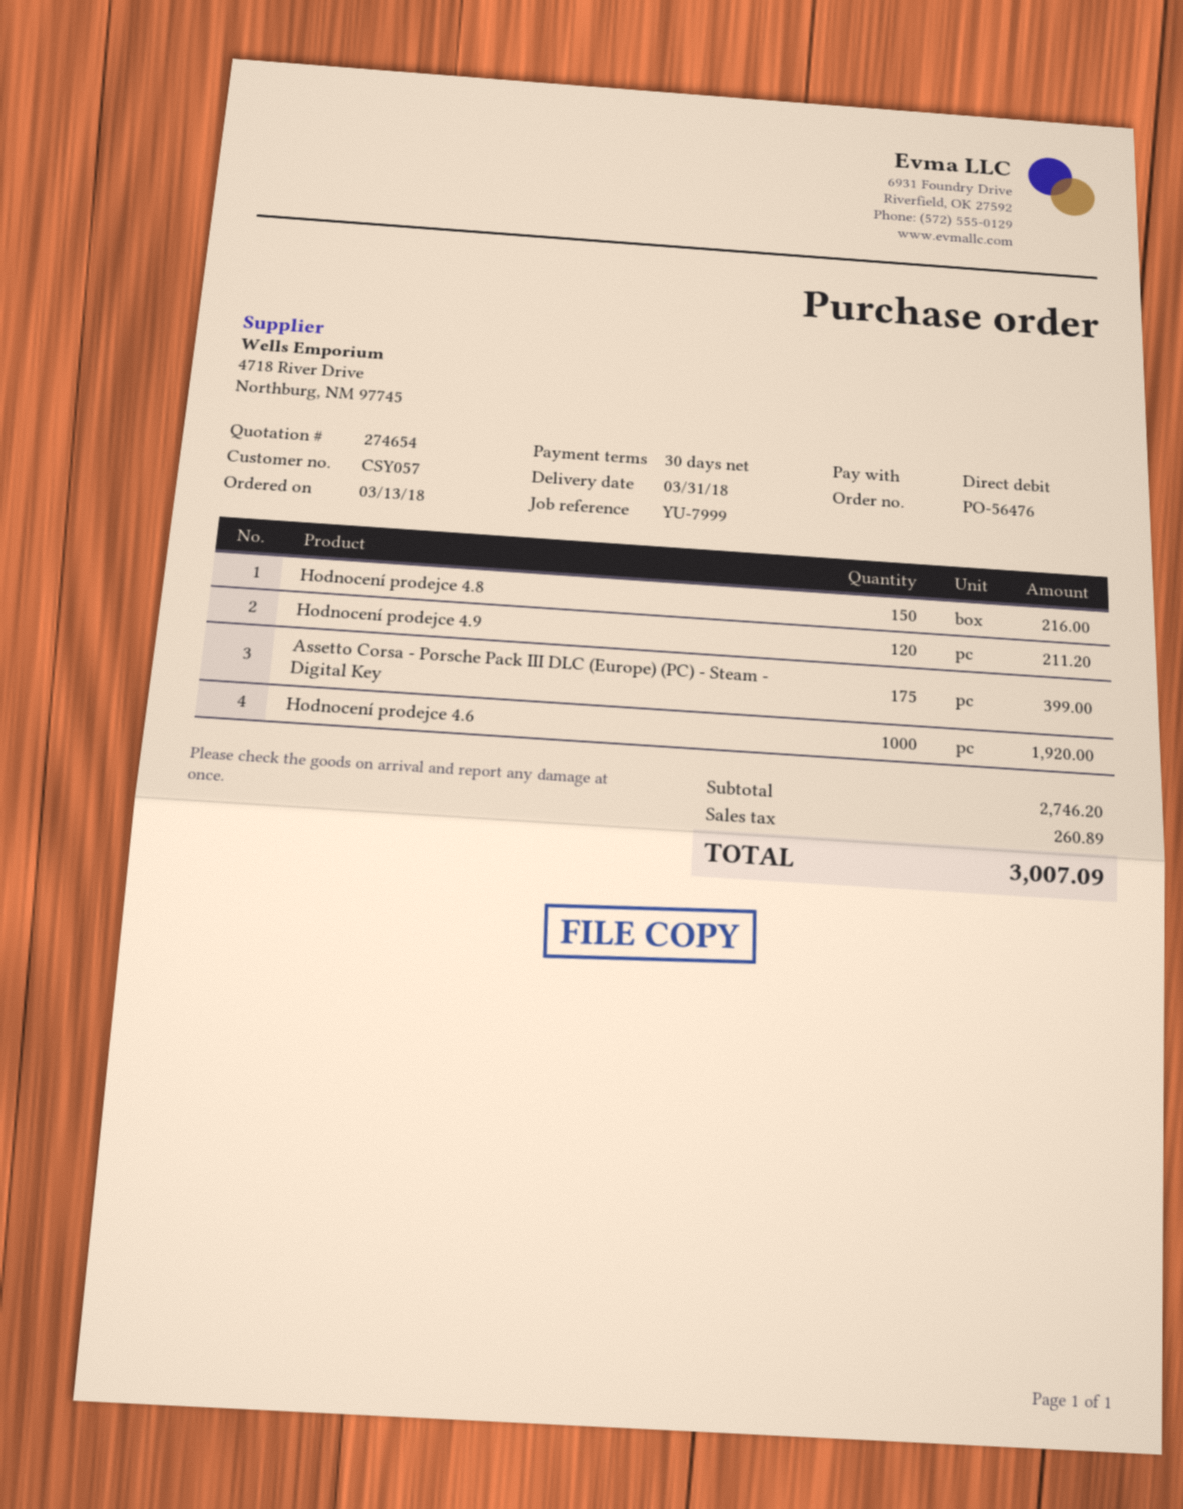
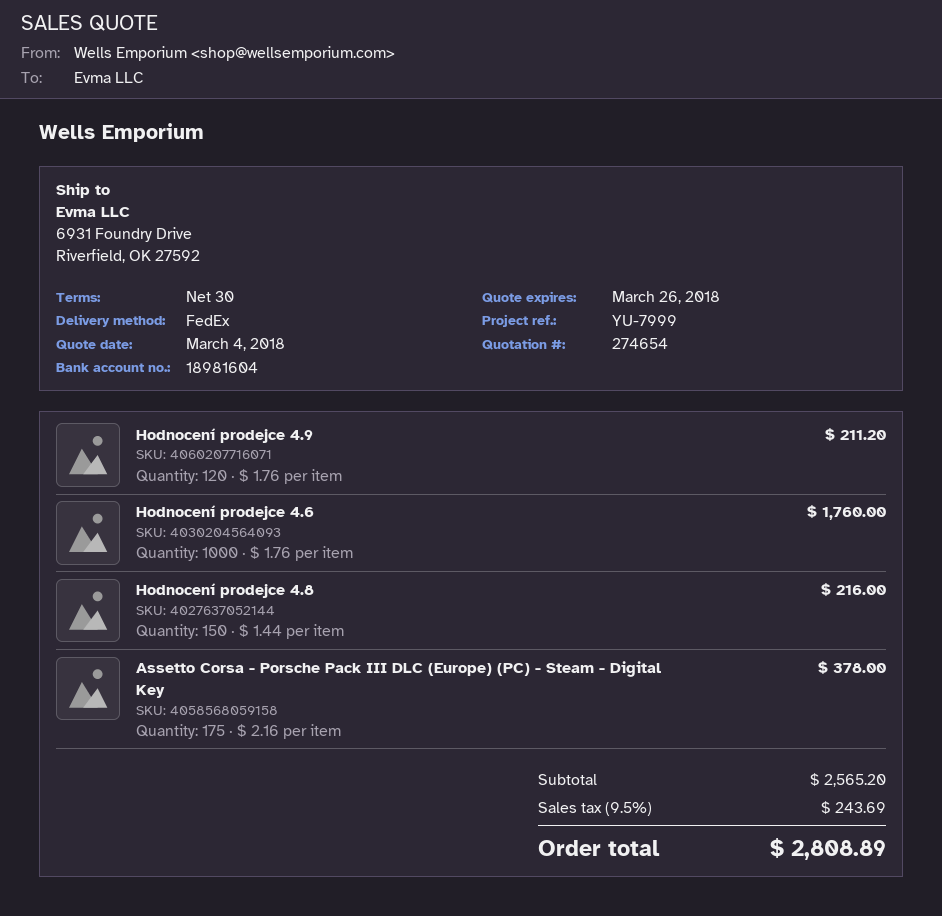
Assetto Corsa - Porsche Pack III DLC (Europe) (PC) - Steam - Digital Key: 175 for 399.00 -> 175 for 378.00
Hodnocení prodejce 4.6: 1000 for 1920.00 -> 1000 for 1760.00
subtotal: 2746.20 -> 2565.20
tax: 260.89 -> 243.69
total: 3007.09 -> 2808.89

